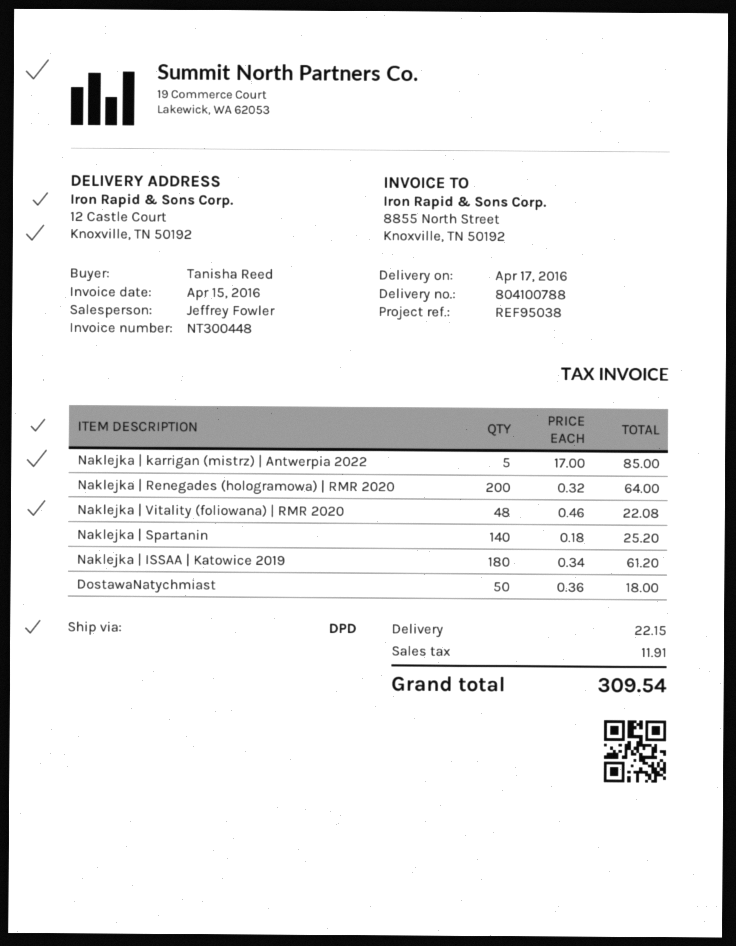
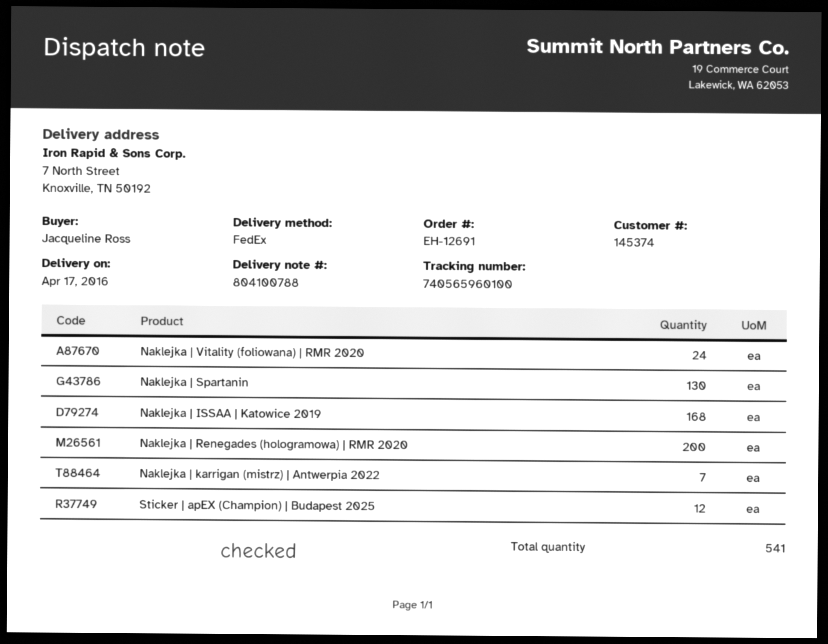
ordered by: Tanisha Reed -> Jacqueline Ross
shipping method: DPD -> FedEx
ship to: 12 Castle Court, Knoxville, TN 50192 -> 7 North Street, Knoxville, TN 50192
Naklejka | karrigan (mistrz) | Antwerpia 2022: 5 -> 7
Naklejka | Vitality (foliowana) | RMR 2020: 48 -> 24
Naklejka | Spartanin: 140 -> 130
Naklejka | ISSAA | Katowice 2019: 180 -> 168
DostawaNatychmiast: 50 -> none
Sticker | apEX (Champion) | Budapest 2025: none -> 12

